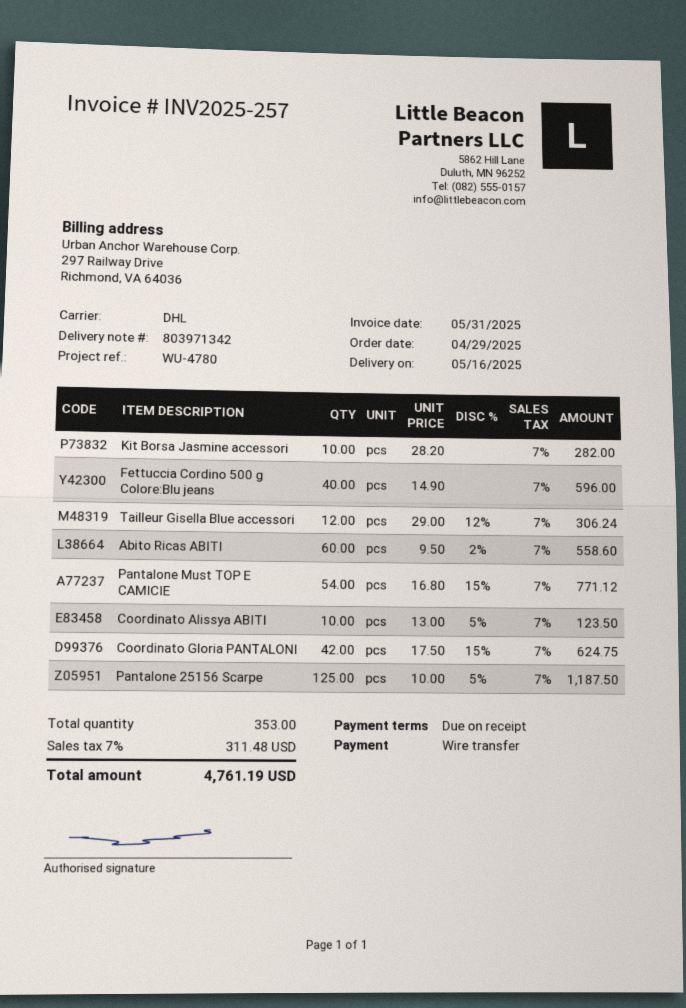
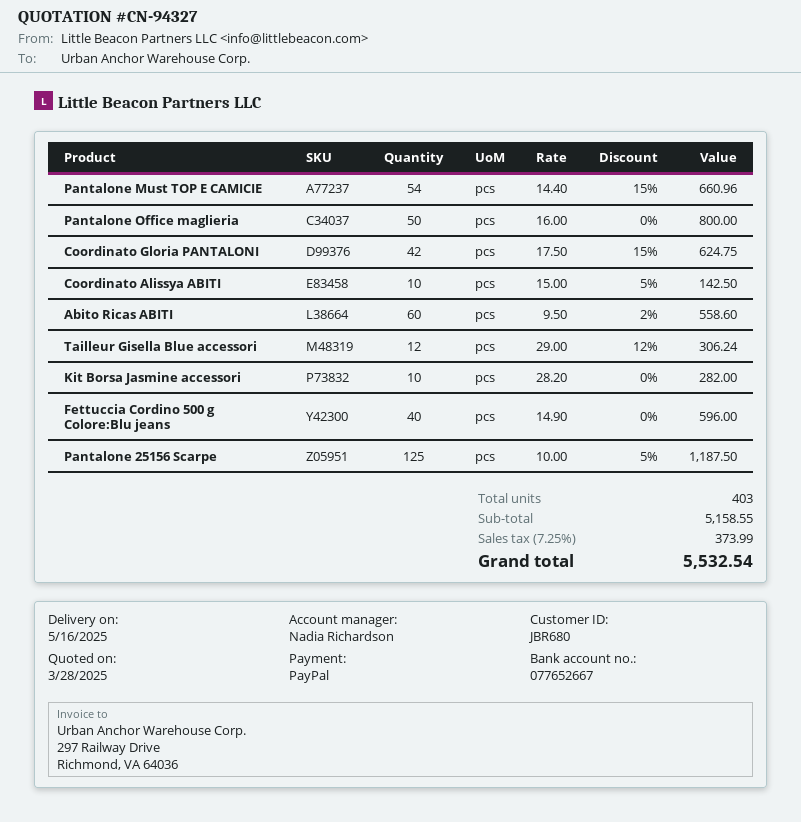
payment method: bank transfer -> PayPal
Pantalone Must TOP E CAMICIE: 54 x 16.80 - 15% = 771.12 -> 54 x 14.40 - 15% = 660.96
Coordinato Alissya ABITI: 10 x 13.00 - 5% = 123.50 -> 10 x 15.00 - 5% = 142.50
Pantalone Office maglieria: none -> 50 x 16.00 = 800.00
total quantity: 353 -> 403
tax: 7% = 311.48 -> 7.25% = 373.99
total: 4761.19 -> 5532.54

